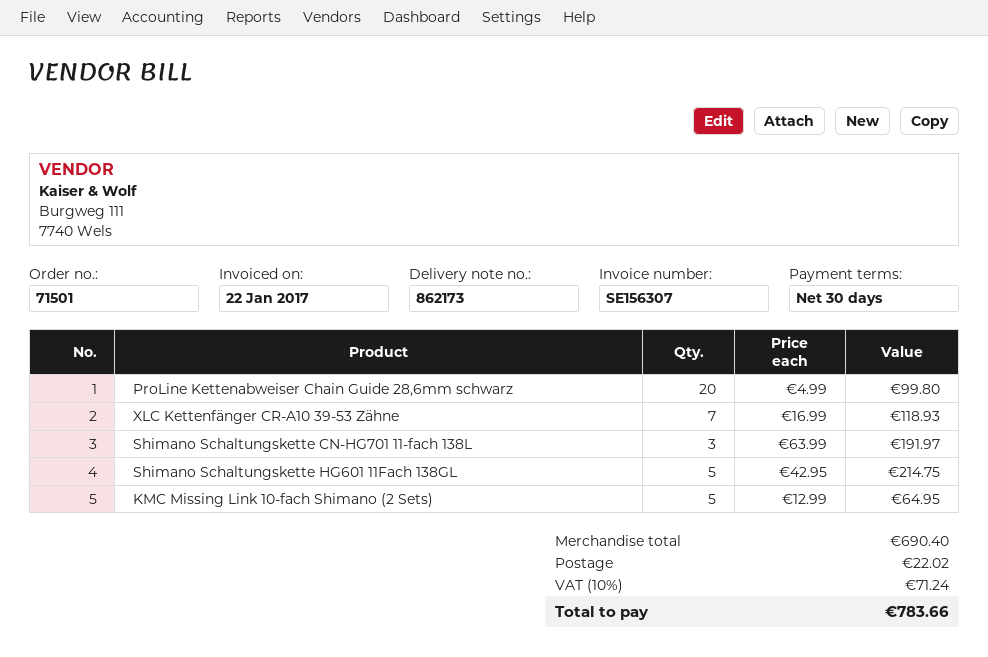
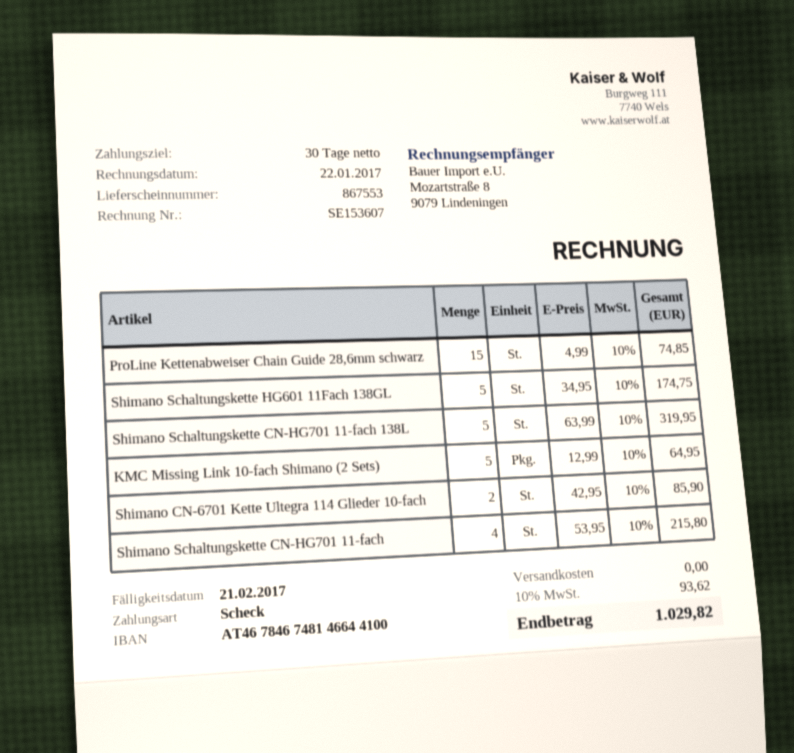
delivery note number: 862173 -> 867553
invoice number: SE156307 -> SE153607
ProLine Kettenabweiser Chain Guide 28,6mm schwarz: 20 x 4.99 = 99.80 -> 15 x 4.99 = 74.85
XLC Kettenfänger CR-A10 39-53 Zähne: 7 x 16.99 = 118.93 -> none
Shimano Schaltungskette CN-HG701 11-fach 138L: 3 x 63.99 = 191.97 -> 5 x 63.99 = 319.95
Shimano Schaltungskette HG601 11Fach 138GL: 5 x 42.95 = 214.75 -> 5 x 34.95 = 174.75
Shimano CN-6701 Kette Ultegra 114 Glieder 10-fach: none -> 2 x 42.95 = 85.90
Shimano Schaltungskette CN-HG701 11-fach: none -> 4 x 53.95 = 215.80
shipping: 22.02 -> 0.00
tax: 10% = 71.24 -> 10% = 93.62
total: 783.66 -> 1029.82

